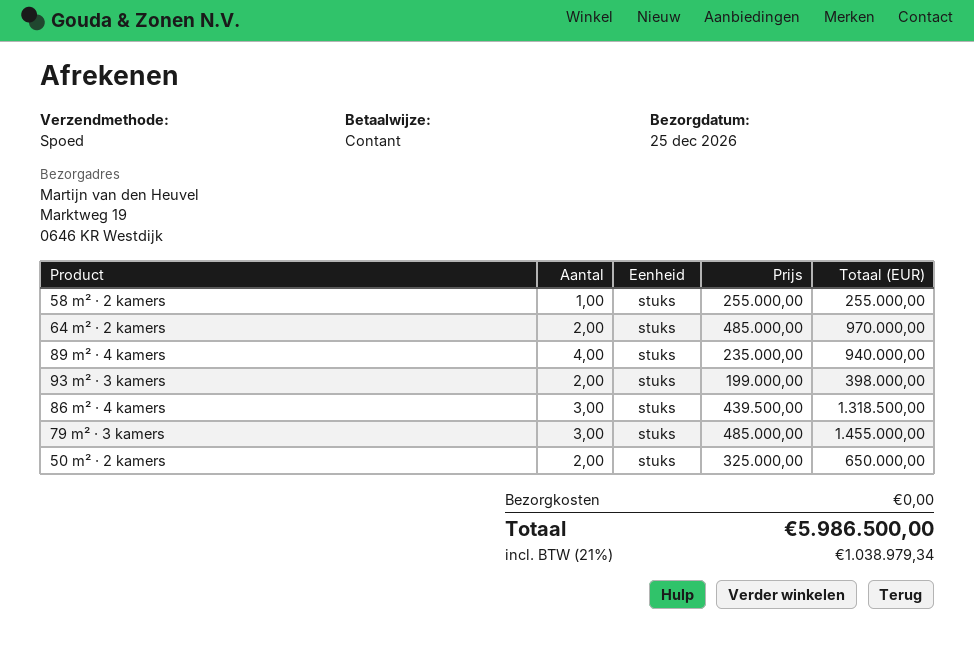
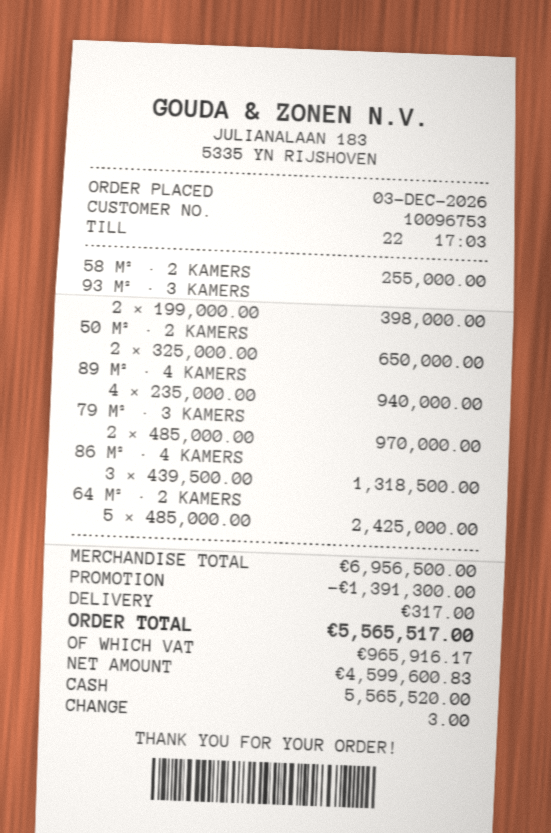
64 m² · 2 kamers: 2 x 485000.00 = 970000.00 -> 5 x 485000.00 = 2425000.00
79 m² · 3 kamers: 3 x 485000.00 = 1455000.00 -> 2 x 485000.00 = 970000.00
discount: none -> 1391300.00
shipping: 0.00 -> 317.00
tax: 1038979.34 -> 965916.17
total: 5986500.00 -> 5565517.00

